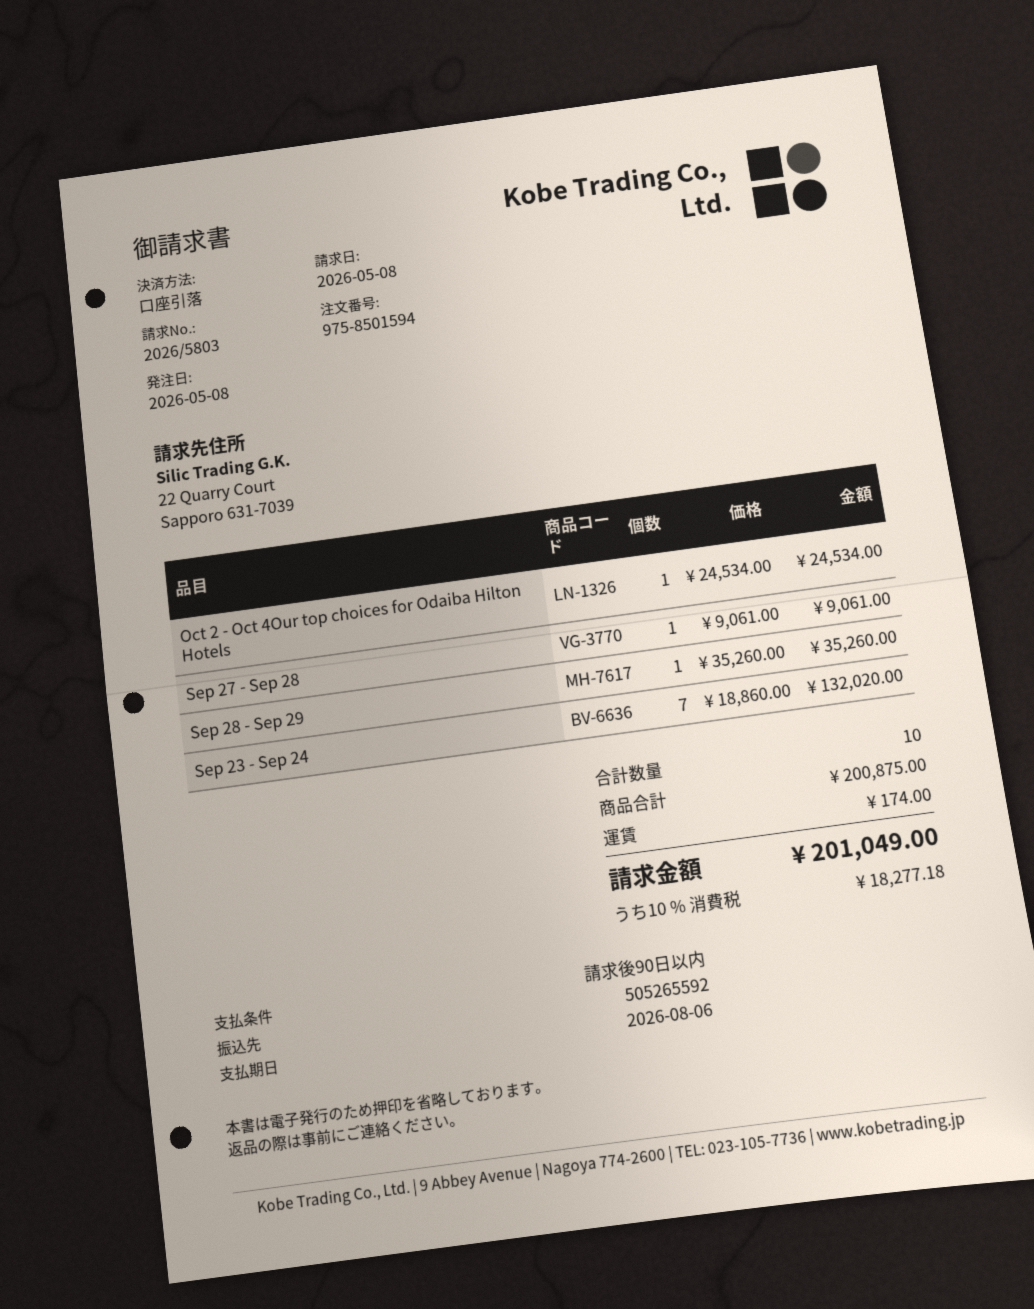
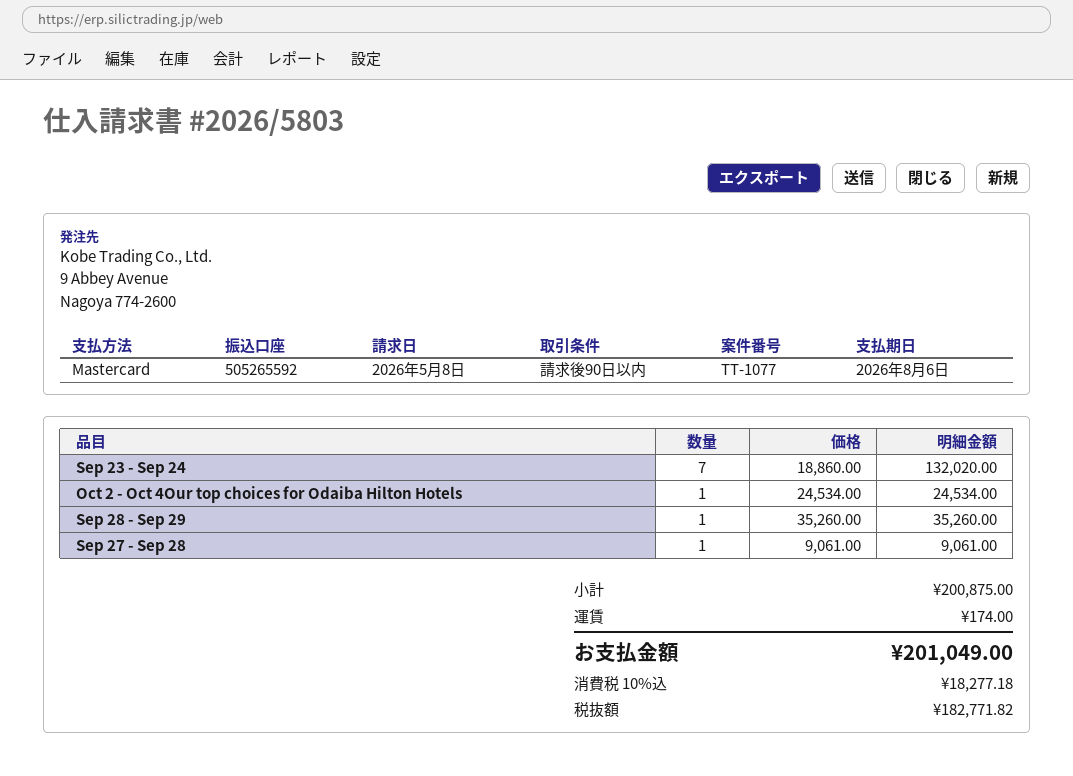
payment method: direct debit -> Mastercard

